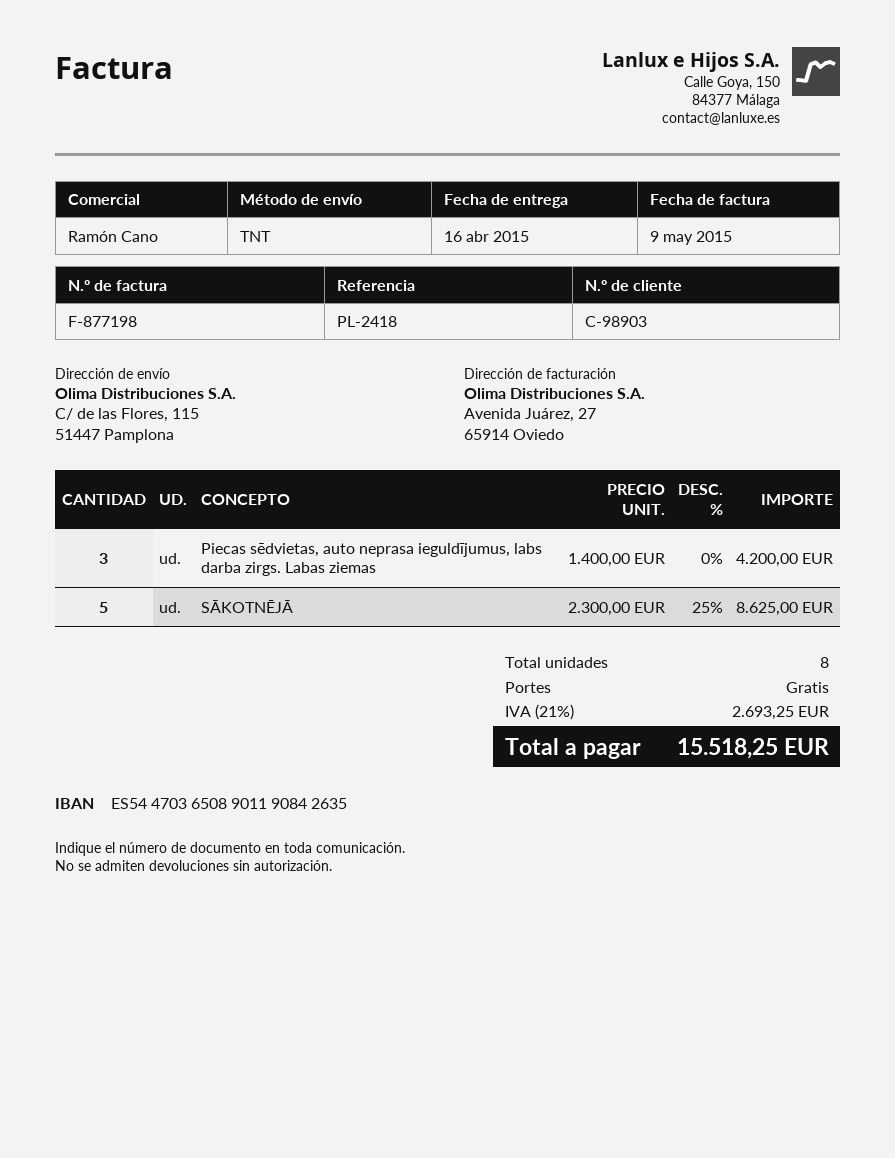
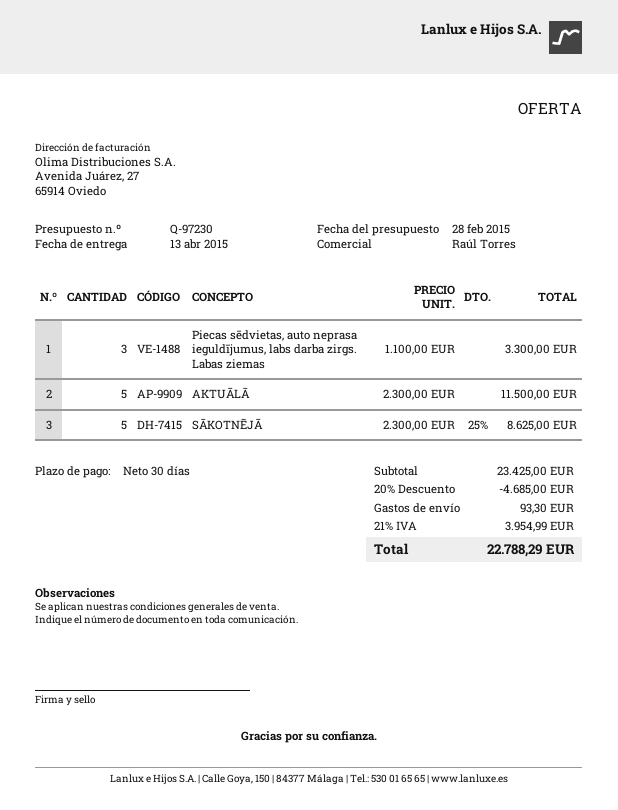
delivery date: 2015-04-16 -> 2015-04-13
sales rep: Ramón Cano -> Raúl Torres
Piecas sēdvietas, auto neprasa ieguldījumus, labs darba zirgs. Labas ziemas: 3 x 1400.00 = 4200.00 -> 3 x 1100.00 = 3300.00
AKTUĀLĀ: none -> 5 x 2300.00 = 11500.00
discount: none -> 20% = 4685.00
shipping: 0.00 -> 93.30
tax: 21% = 2693.25 -> 21% = 3954.99
total: 15518.25 -> 22788.29

